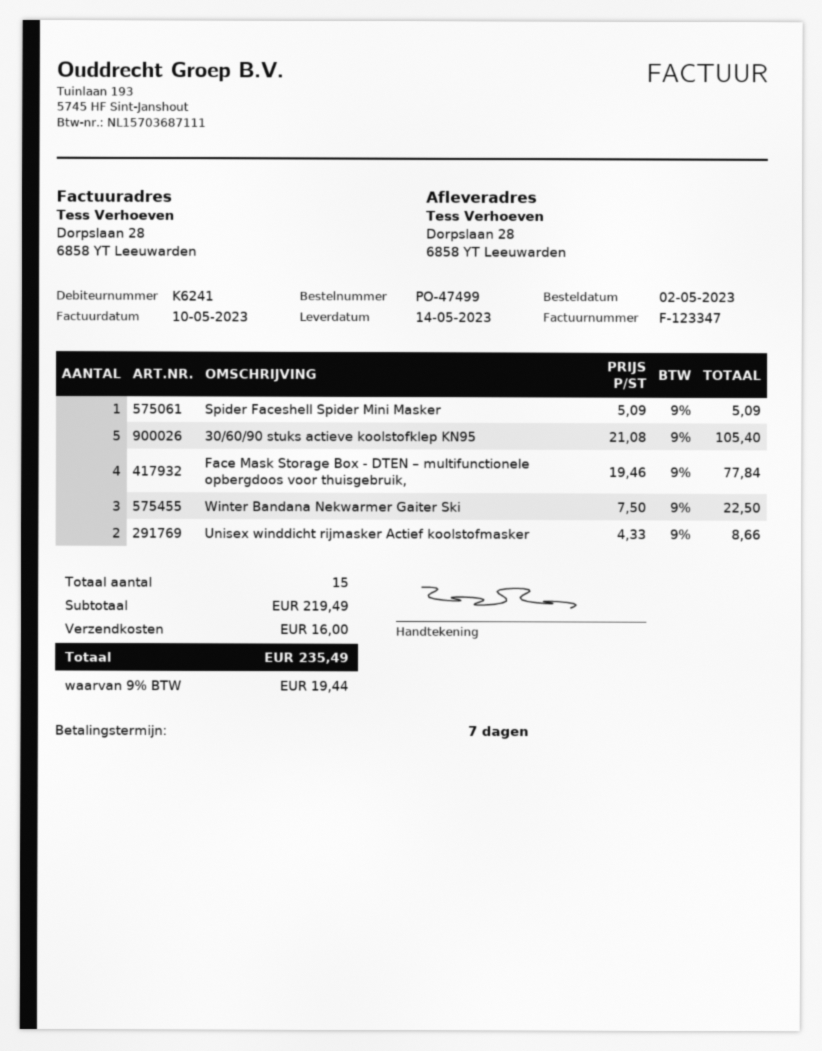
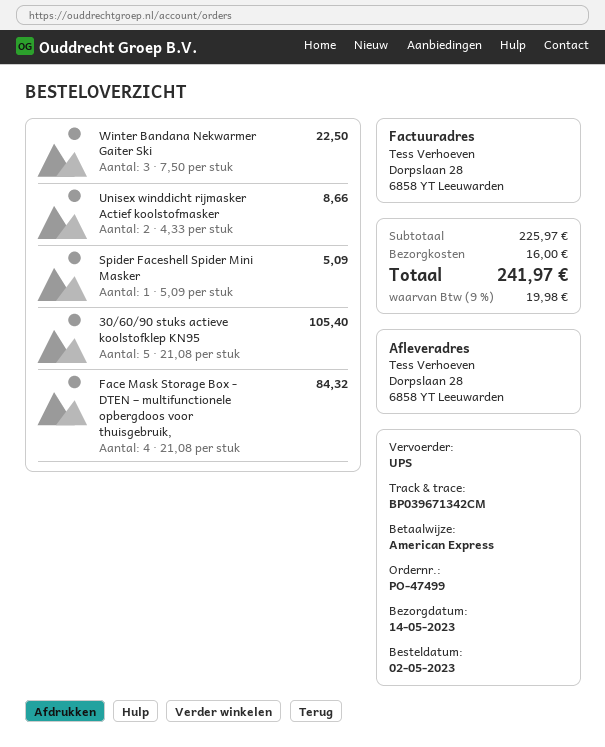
Face Mask Storage Box - DTEN – multifunctionele opbergdoos voor thuisgebruik,: 4 x 19.46 = 77.84 -> 4 x 21.08 = 84.32
subtotal: 219.49 -> 225.97
tax: 9% = 19.44 -> 9% = 19.98
total: 235.49 -> 241.97

